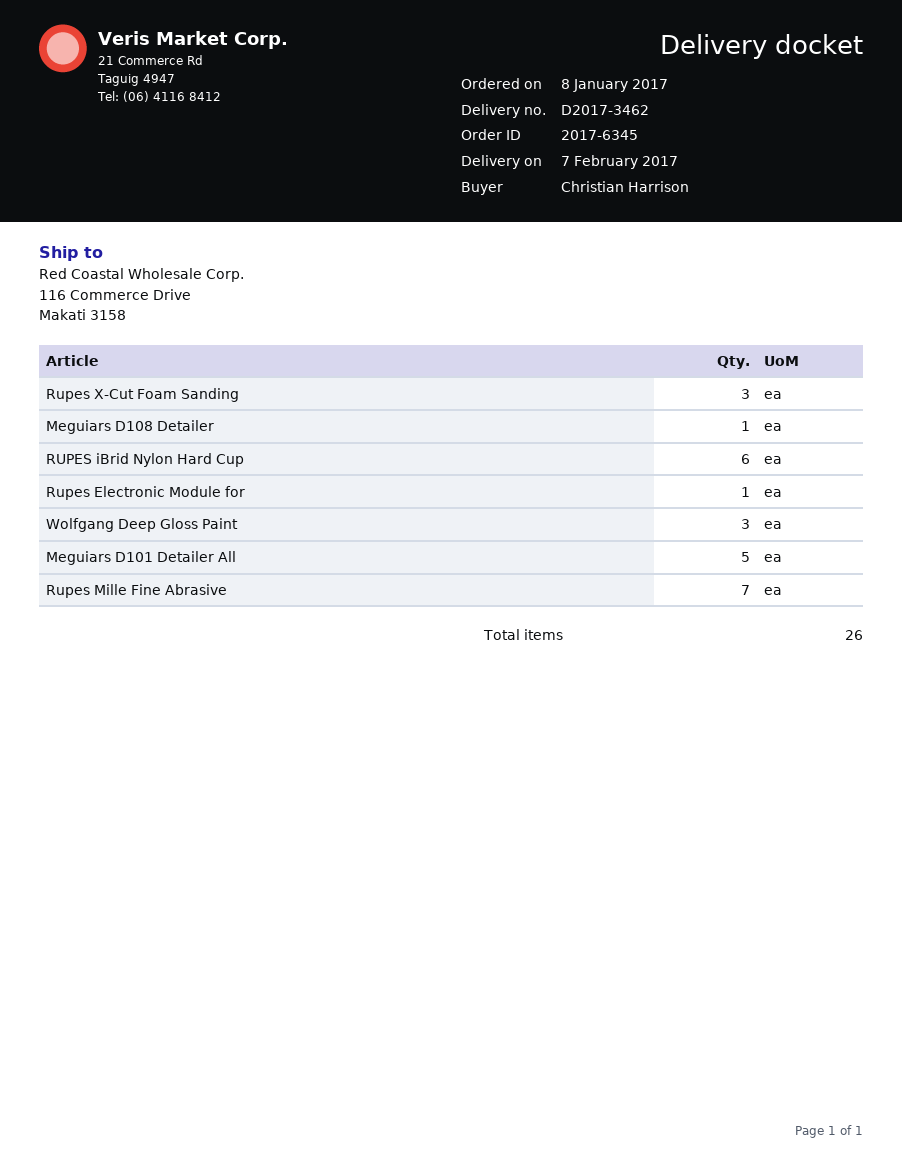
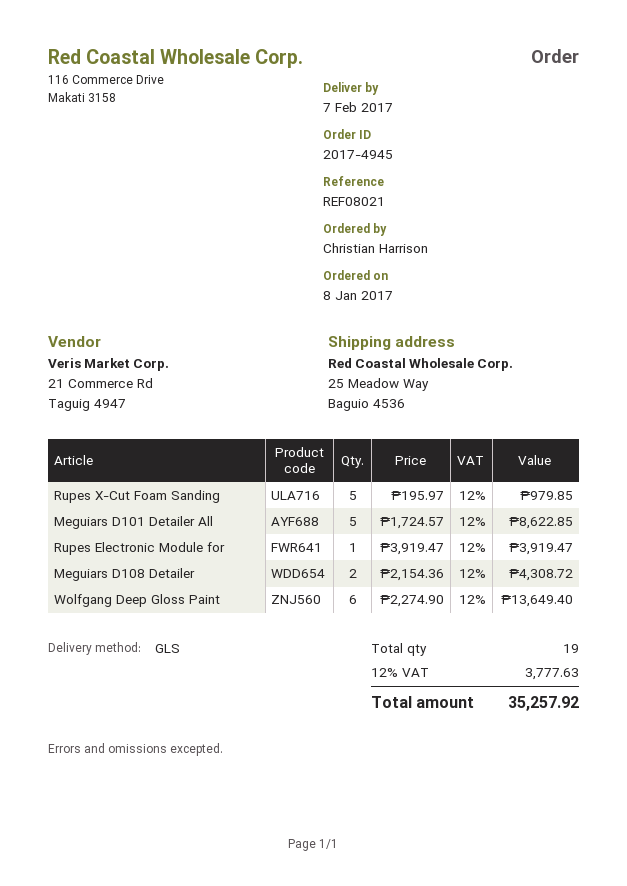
order number: 2017-6345 -> 2017-4945
ship to: 116 Commerce Drive, Makati 3158 -> 25 Meadow Way, Baguio 4536
Rupes X-Cut Foam Sanding: 3 -> 5
Meguiars D108 Detailer: 1 -> 2
RUPES iBrid Nylon Hard Cup: 6 -> none
Wolfgang Deep Gloss Paint: 3 -> 6
Rupes Mille Fine Abrasive: 7 -> none
total quantity: 26 -> 19

